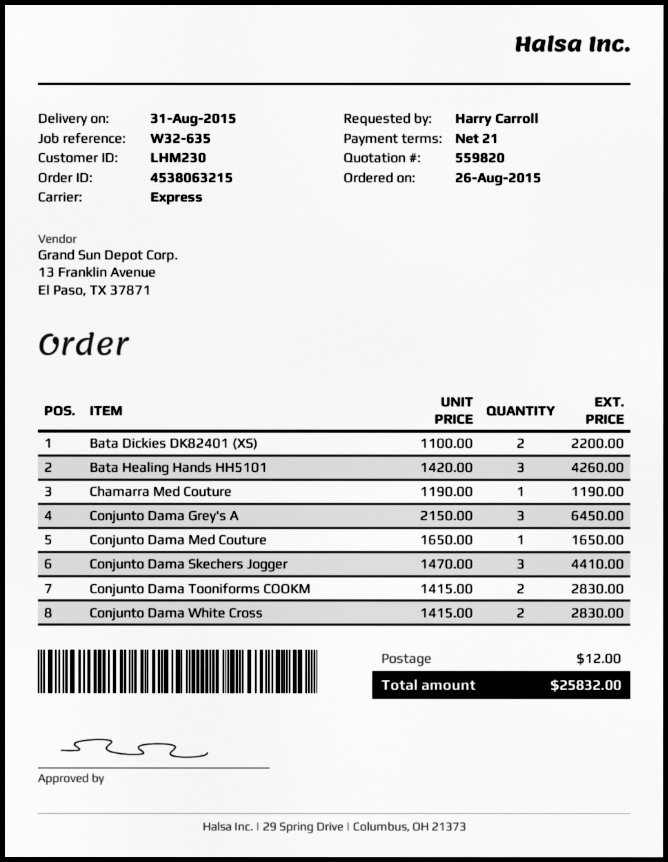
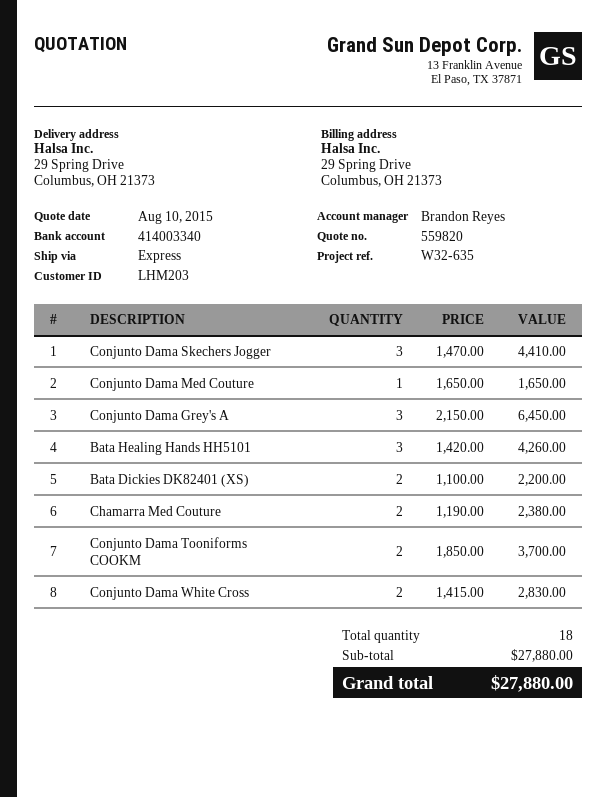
customer number: LHM230 -> LHM203
Chamarra Med Couture: 1 x 1190.00 = 1190.00 -> 2 x 1190.00 = 2380.00
Conjunto Dama Tooniforms COOKM: 2 x 1415.00 = 2830.00 -> 2 x 1850.00 = 3700.00
shipping: 12.00 -> none
total: 25832.00 -> 27880.00

